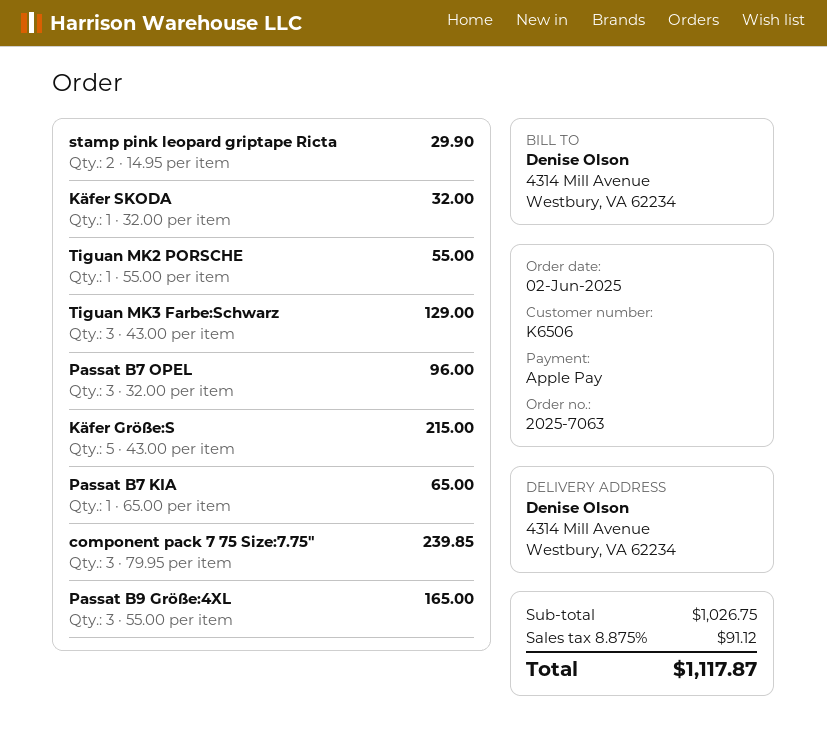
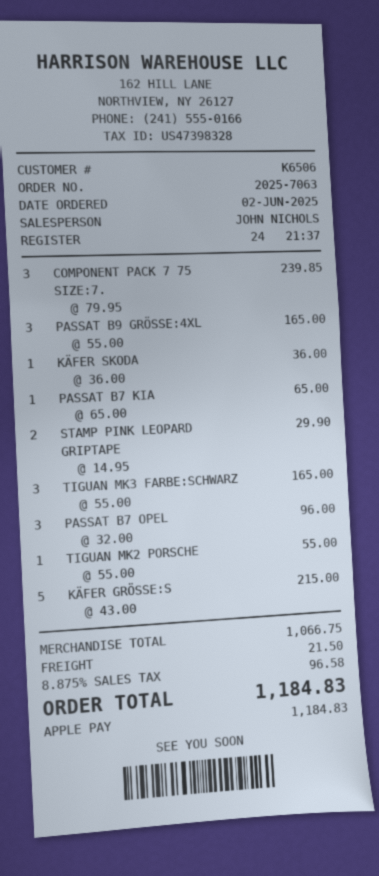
Käfer SKODA: 1 x 32.00 = 32.00 -> 1 x 36.00 = 36.00
Tiguan MK3 Farbe:Schwarz: 3 x 43.00 = 129.00 -> 3 x 55.00 = 165.00
subtotal: 1026.75 -> 1066.75
shipping: none -> 21.50
tax: 8.875% = 91.12 -> 8.875% = 96.58
total: 1117.87 -> 1184.83

